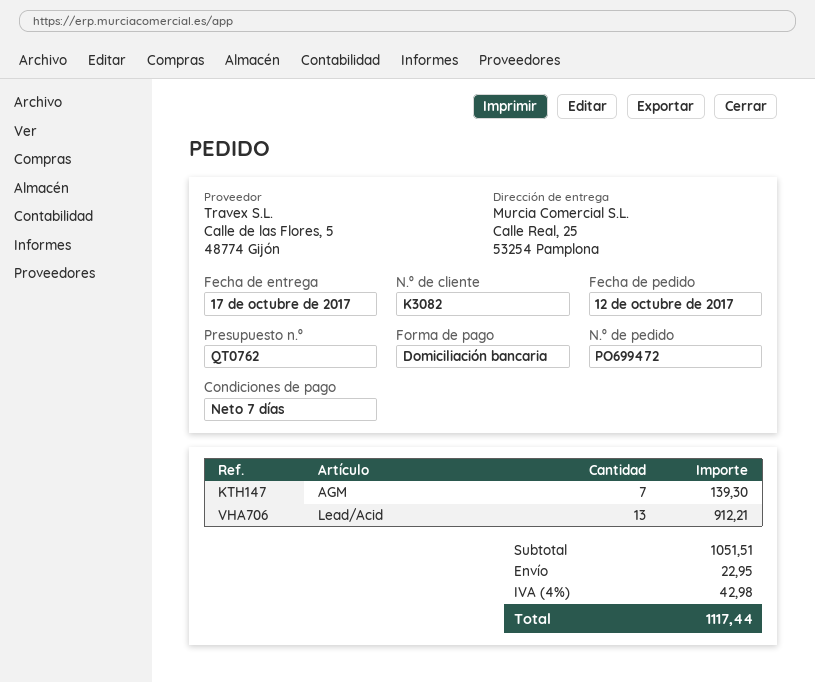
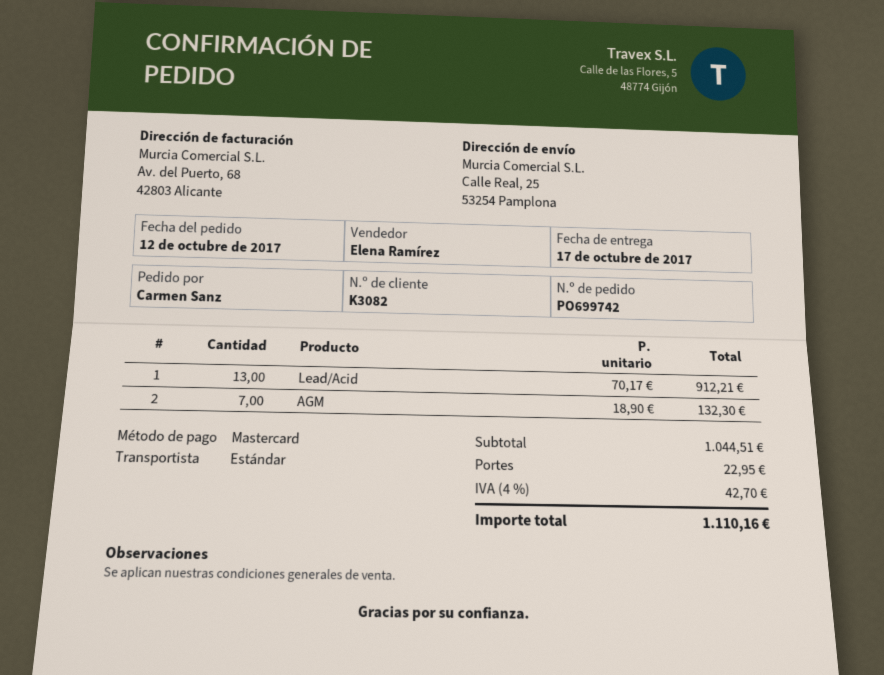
order number: PO699472 -> PO699742
payment method: direct debit -> Mastercard
AGM: 7 for 139.30 -> 7 for 132.30
subtotal: 1051.51 -> 1044.51
tax: 4% = 42.98 -> 4% = 42.70
total: 1117.44 -> 1110.16

